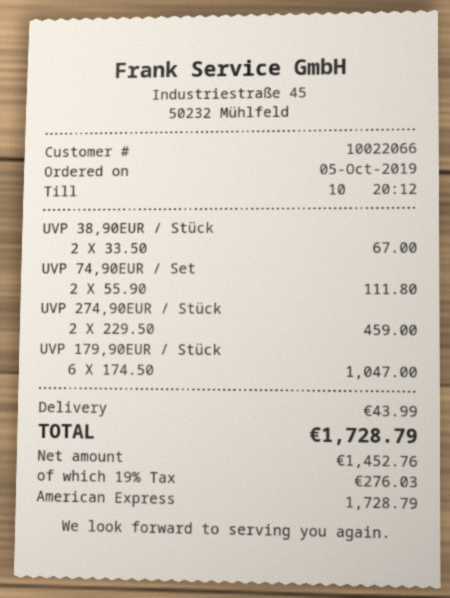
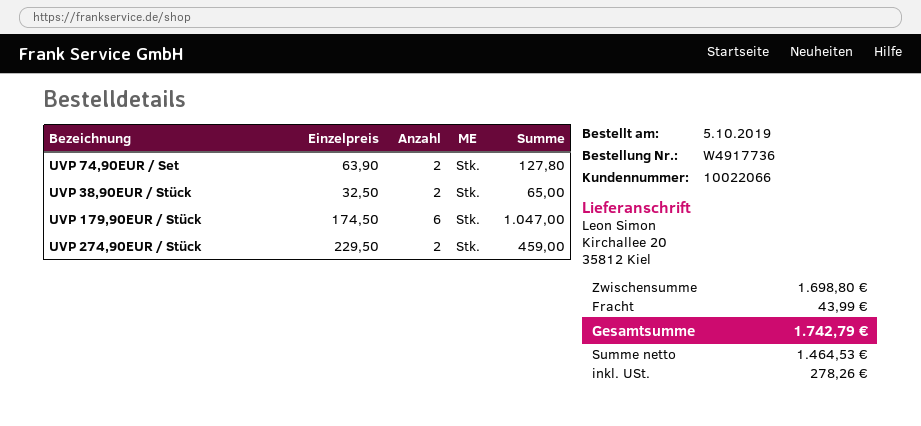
UVP 38,90EUR / Stück: 2 x 33.50 = 67.00 -> 2 x 32.50 = 65.00
UVP 74,90EUR / Set: 2 x 55.90 = 111.80 -> 2 x 63.90 = 127.80
net: 1452.76 -> 1464.53
tax: 276.03 -> 278.26
total: 1728.79 -> 1742.79

